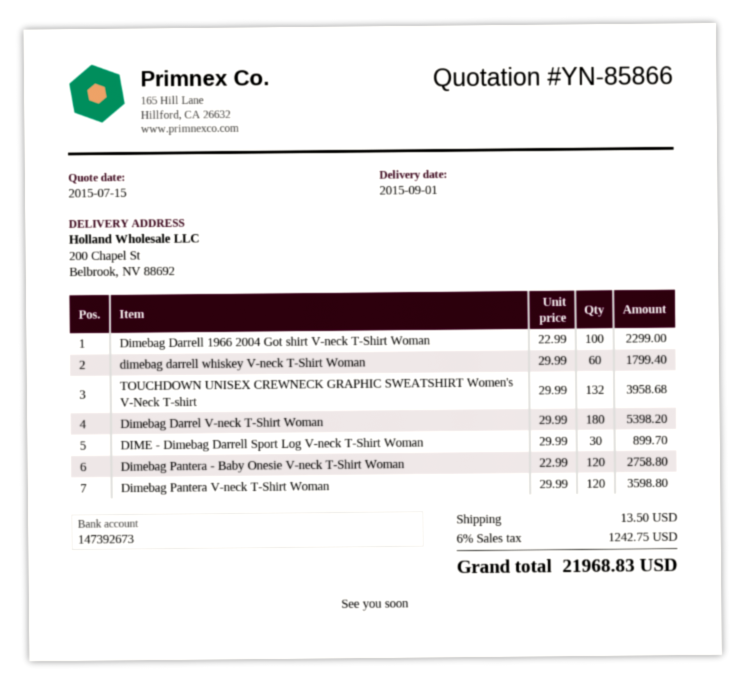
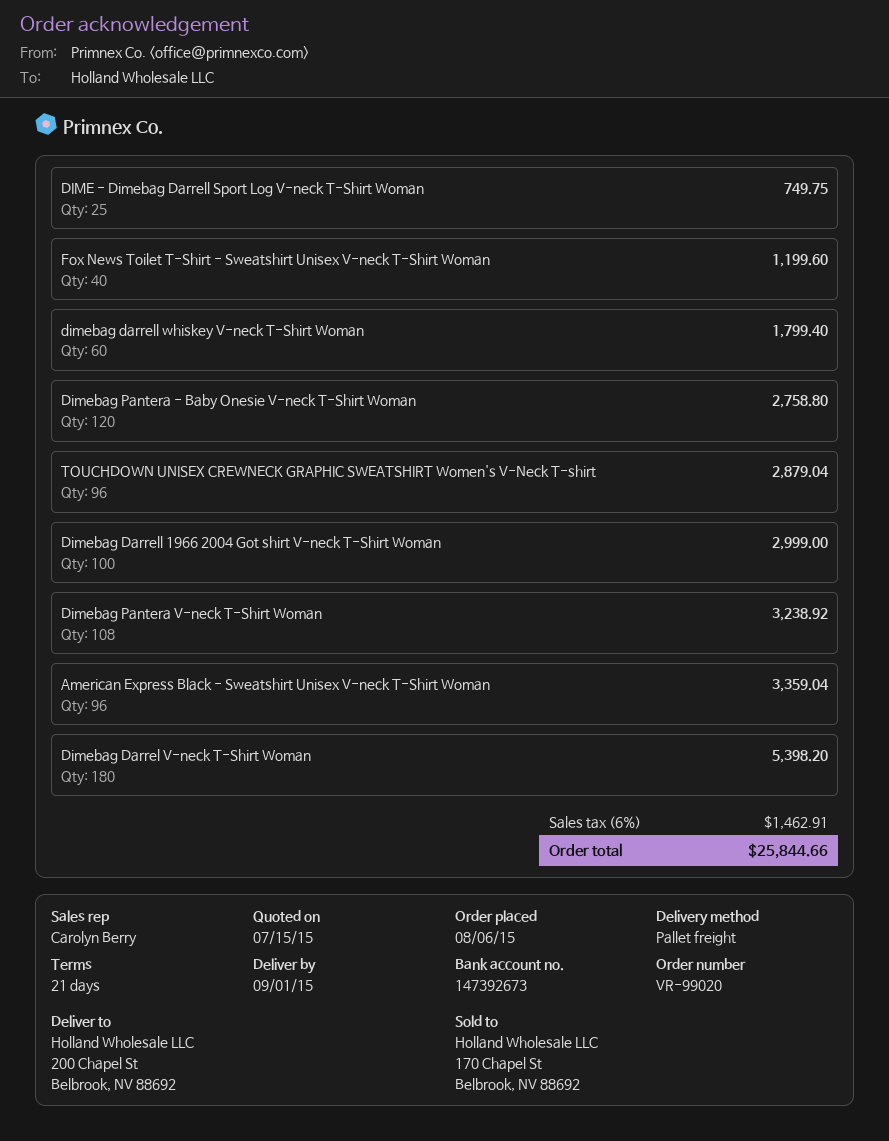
Dimebag Darrell 1966 2004 Got shirt V-neck T-Shirt Woman: 100 for 2299.00 -> 100 for 2999.00
TOUCHDOWN UNISEX CREWNECK GRAPHIC SWEATSHIRT Women's V-Neck T-shirt: 132 for 3958.68 -> 96 for 2879.04
DIME - Dimebag Darrell Sport Log V-neck T-Shirt Woman: 30 for 899.70 -> 25 for 749.75
Dimebag Pantera V-neck T-Shirt Woman: 120 for 3598.80 -> 108 for 3238.92
Fox News Toilet T-Shirt - Sweatshirt Unisex V-neck T-Shirt Woman: none -> 40 for 1199.60
American Express Black - Sweatshirt Unisex V-neck T-Shirt Woman: none -> 96 for 3359.04
shipping: 13.50 -> none
tax: 6% = 1242.75 -> 6% = 1462.91
total: 21968.83 -> 25844.66

